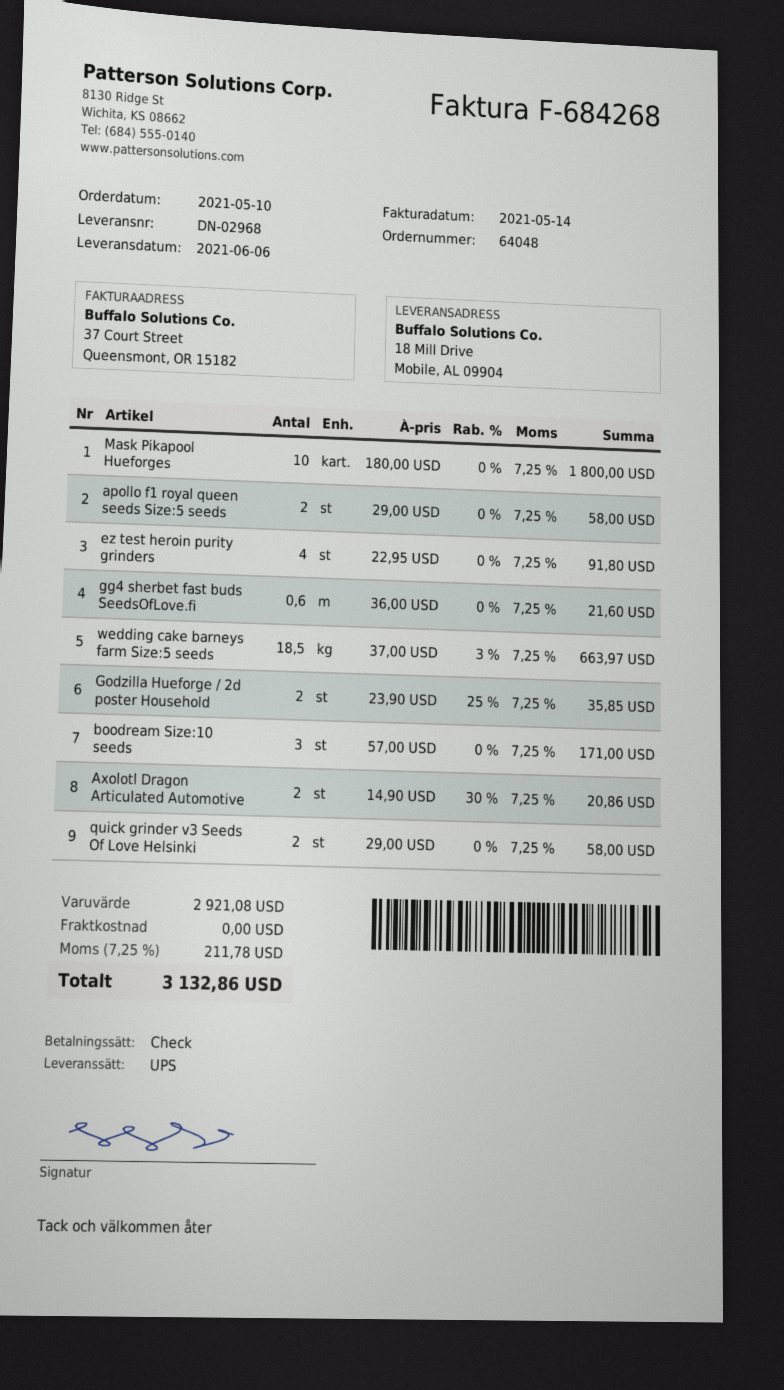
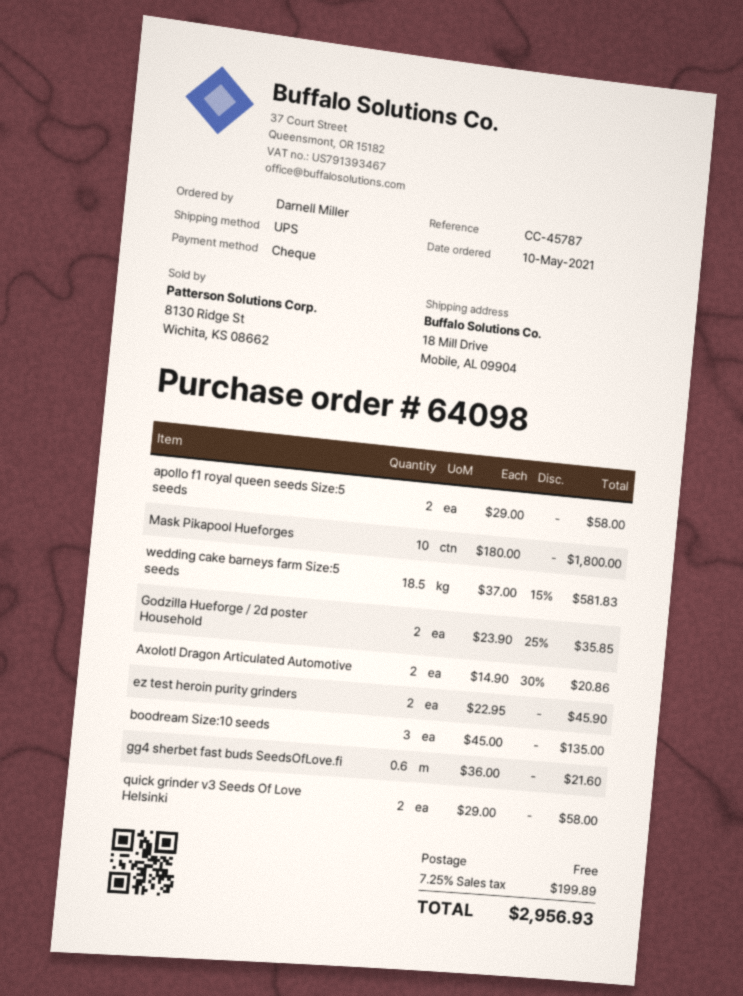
order number: 64048 -> 64098
ez test heroin purity grinders: 4 x 22.95 = 91.80 -> 2 x 22.95 = 45.90
wedding cake barneys farm Size:5 seeds: 18.5 x 37.00 - 3% = 663.97 -> 18.5 x 37.00 - 15% = 581.83
boodream Size:10 seeds: 3 x 57.00 = 171.00 -> 3 x 45.00 = 135.00
tax: 7.25% = 211.78 -> 7.25% = 199.89
total: 3132.86 -> 2956.93

